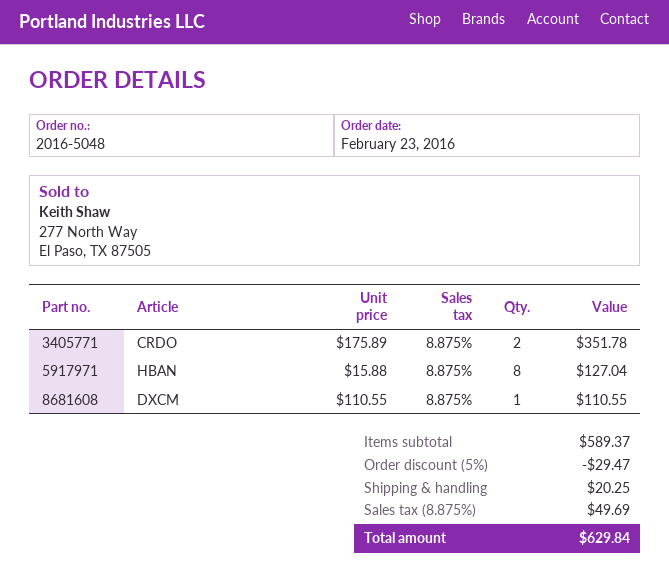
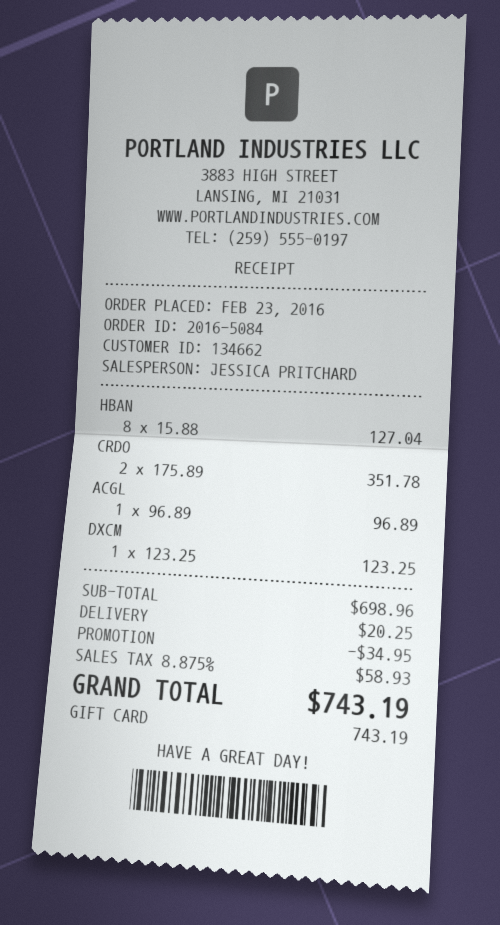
order number: 2016-5048 -> 2016-5084
DXCM: 1 x 110.55 = 110.55 -> 1 x 123.25 = 123.25
ACGL: none -> 1 x 96.89 = 96.89
subtotal: 589.37 -> 698.96
discount: 29.47 -> 34.95
tax: 8.875% = 49.69 -> 8.875% = 58.93
total: 629.84 -> 743.19

